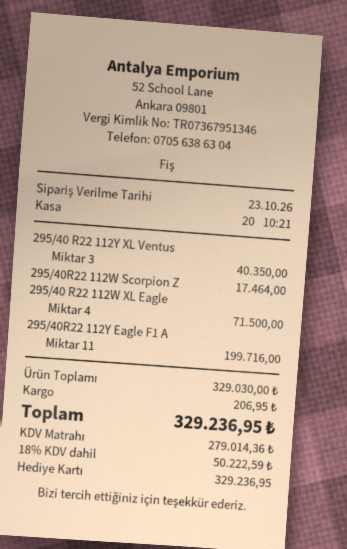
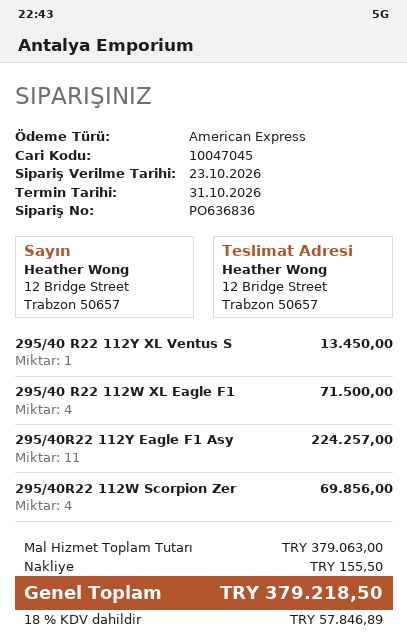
payment method: gift card -> American Express
295/40 R22 112Y XL Ventus: 3 for 40350.00 -> 1 for 13450.00
295/40R22 112W Scorpion Z: 1 for 17464.00 -> 4 for 69856.00
295/40R22 112Y Eagle F1 A: 11 for 199716.00 -> 11 for 224257.00
subtotal: 329030.00 -> 379063.00
shipping: 206.95 -> 155.50
tax: 18% = 50222.59 -> 18% = 57846.89
total: 329236.95 -> 379218.50

